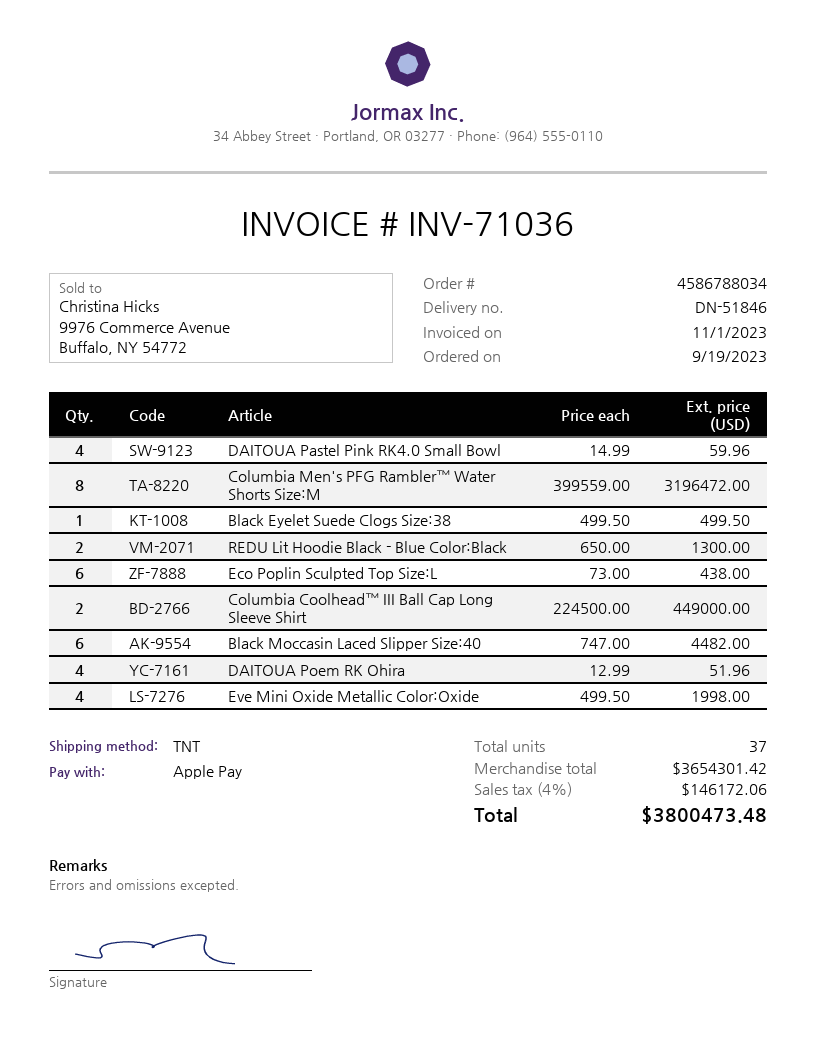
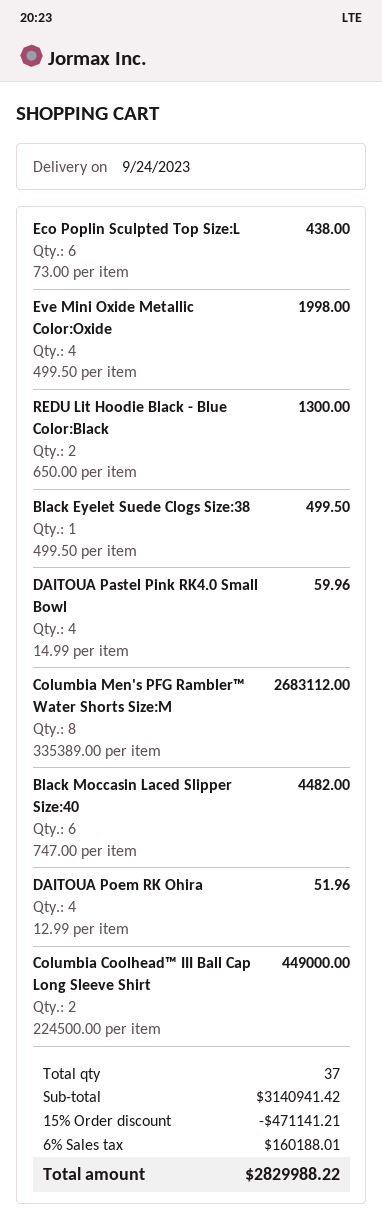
Columbia Men's PFG Rambler™ Water Shorts Size:M: 8 x 399559.00 = 3196472.00 -> 8 x 335389.00 = 2683112.00
subtotal: 3654301.42 -> 3140941.42
discount: none -> 15% = 471141.21
tax: 4% = 146172.06 -> 6% = 160188.01
total: 3800473.48 -> 2829988.22

